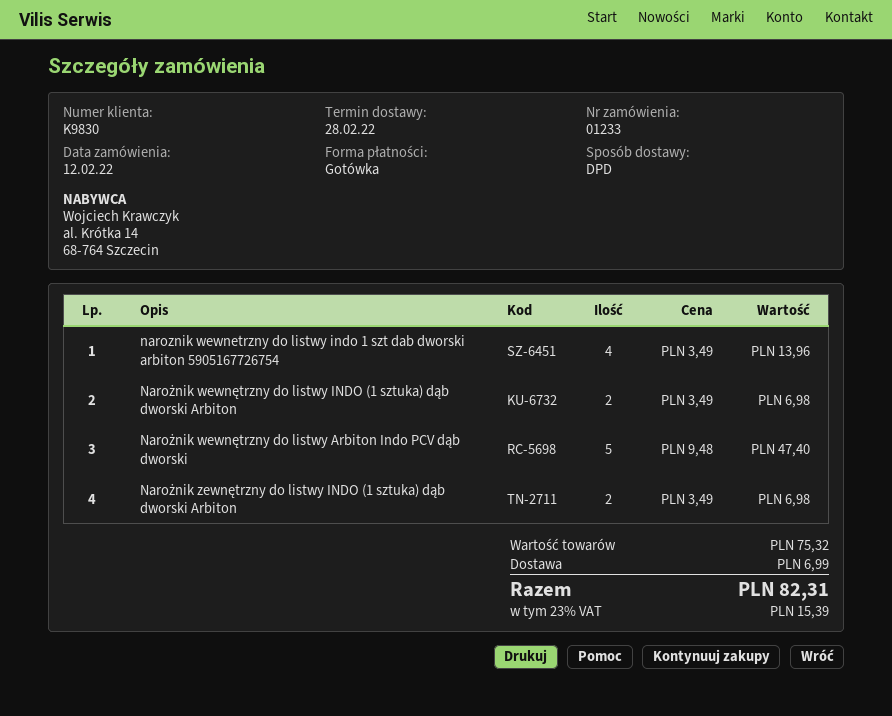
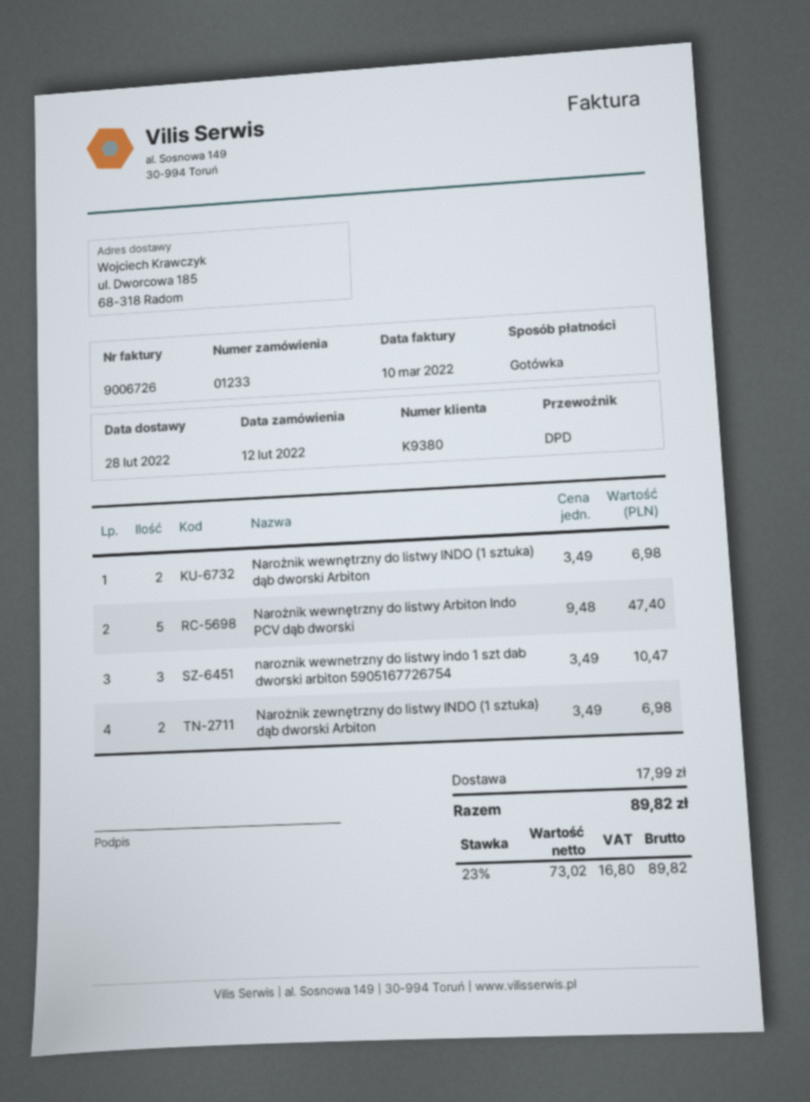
customer number: K9830 -> K9380
naroznik wewnetrzny do listwy indo 1 szt dab dworski arbiton 5905167726754: 4 x 3.49 = 13.96 -> 3 x 3.49 = 10.47
shipping: 6.99 -> 17.99
tax: 23% = 15.39 -> 23% = 16.80
total: 82.31 -> 89.82

